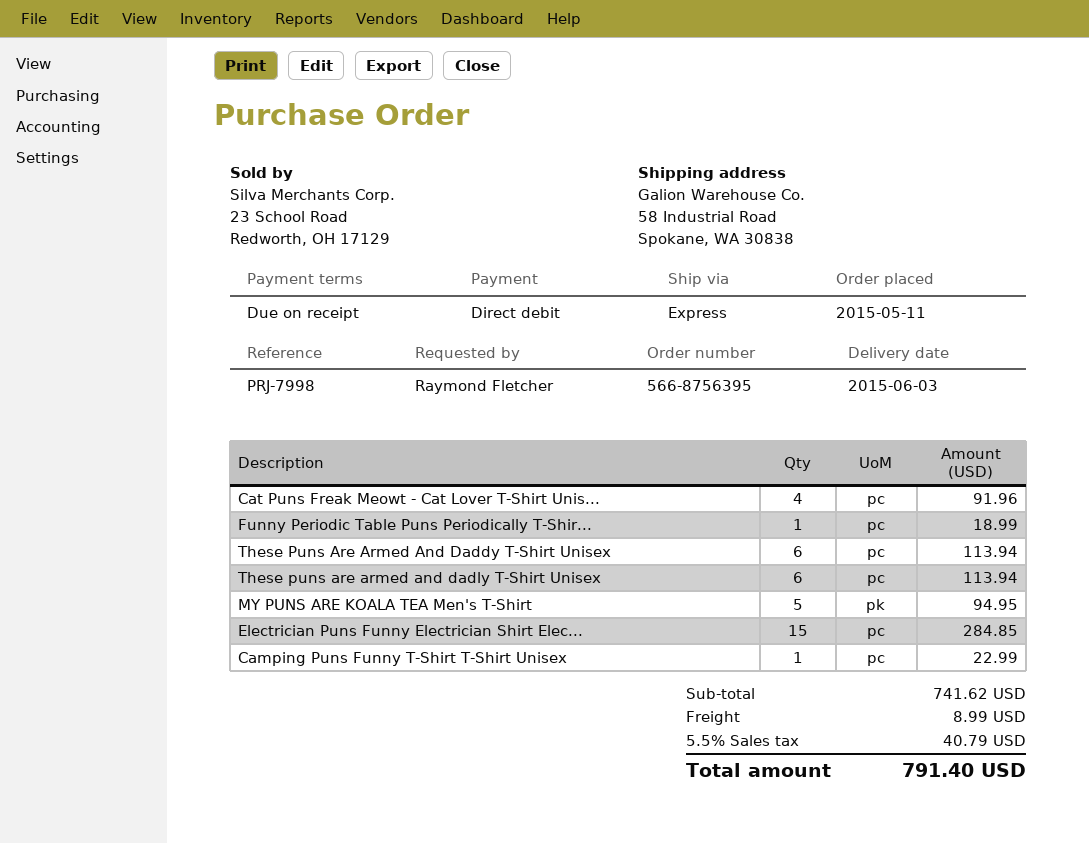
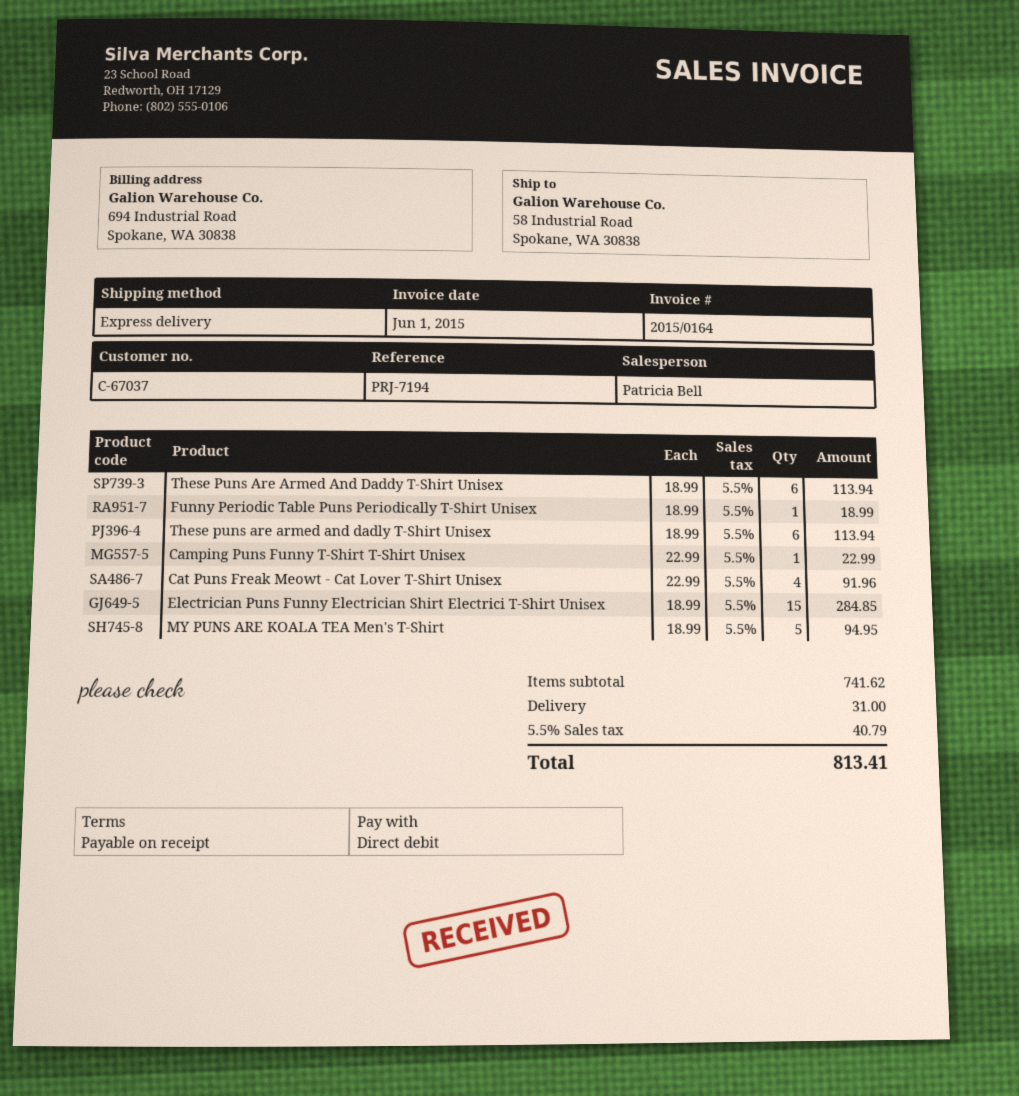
reference: PRJ-7998 -> PRJ-7194
shipping: 8.99 -> 31.00
total: 791.40 -> 813.41

